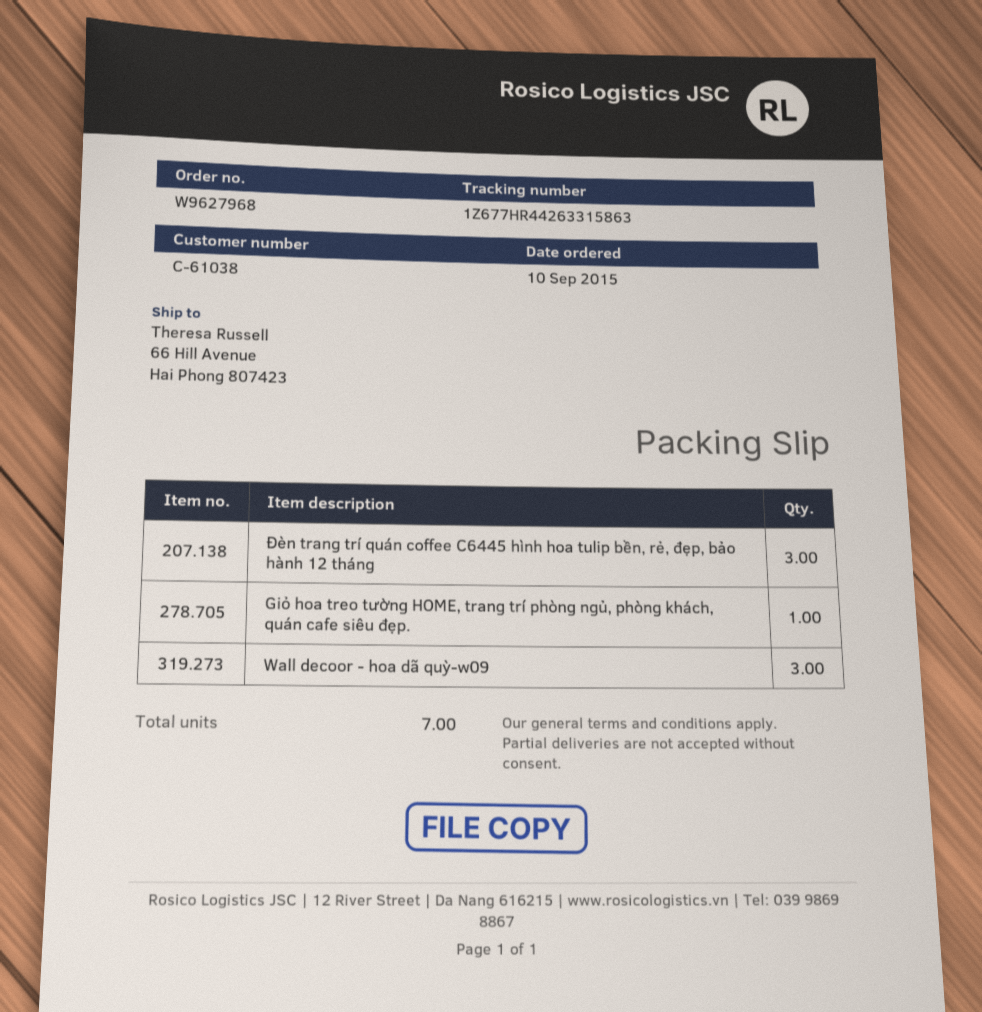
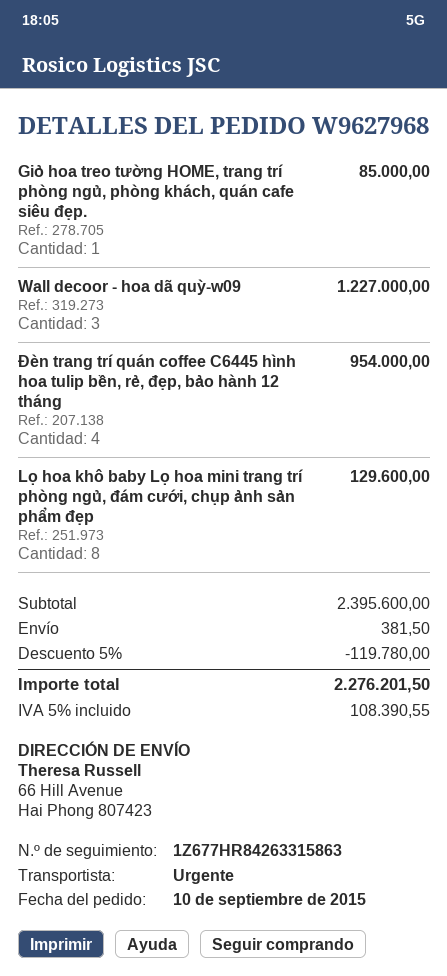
tracking number: 1Z677HR44263315863 -> 1Z677HR84263315863
Đèn trang trí quán coffee C6445 hình hoa tulip bền, rẻ, đẹp, bảo hành 12 tháng: 3 -> 4
Lọ hoa khô baby Lọ hoa mini trang trí phòng ngủ, đám cưới, chụp ảnh sản phẩm đẹp: none -> 8

